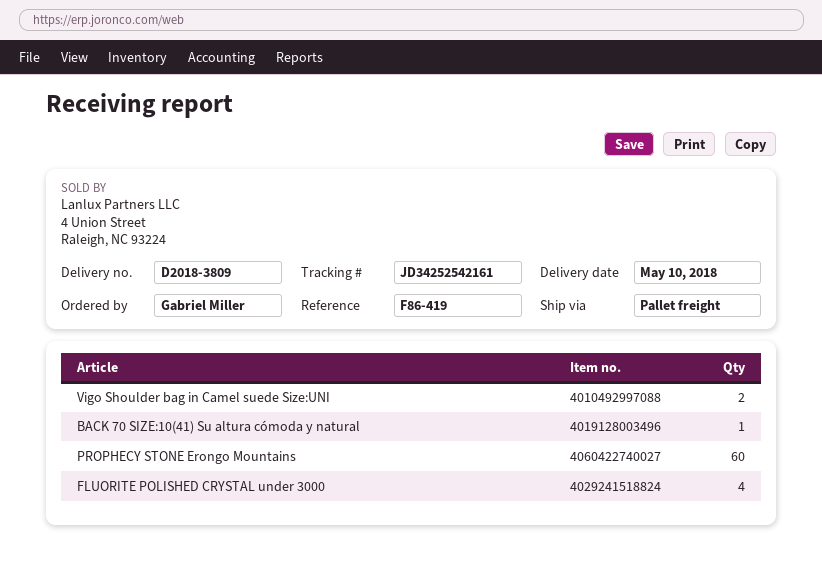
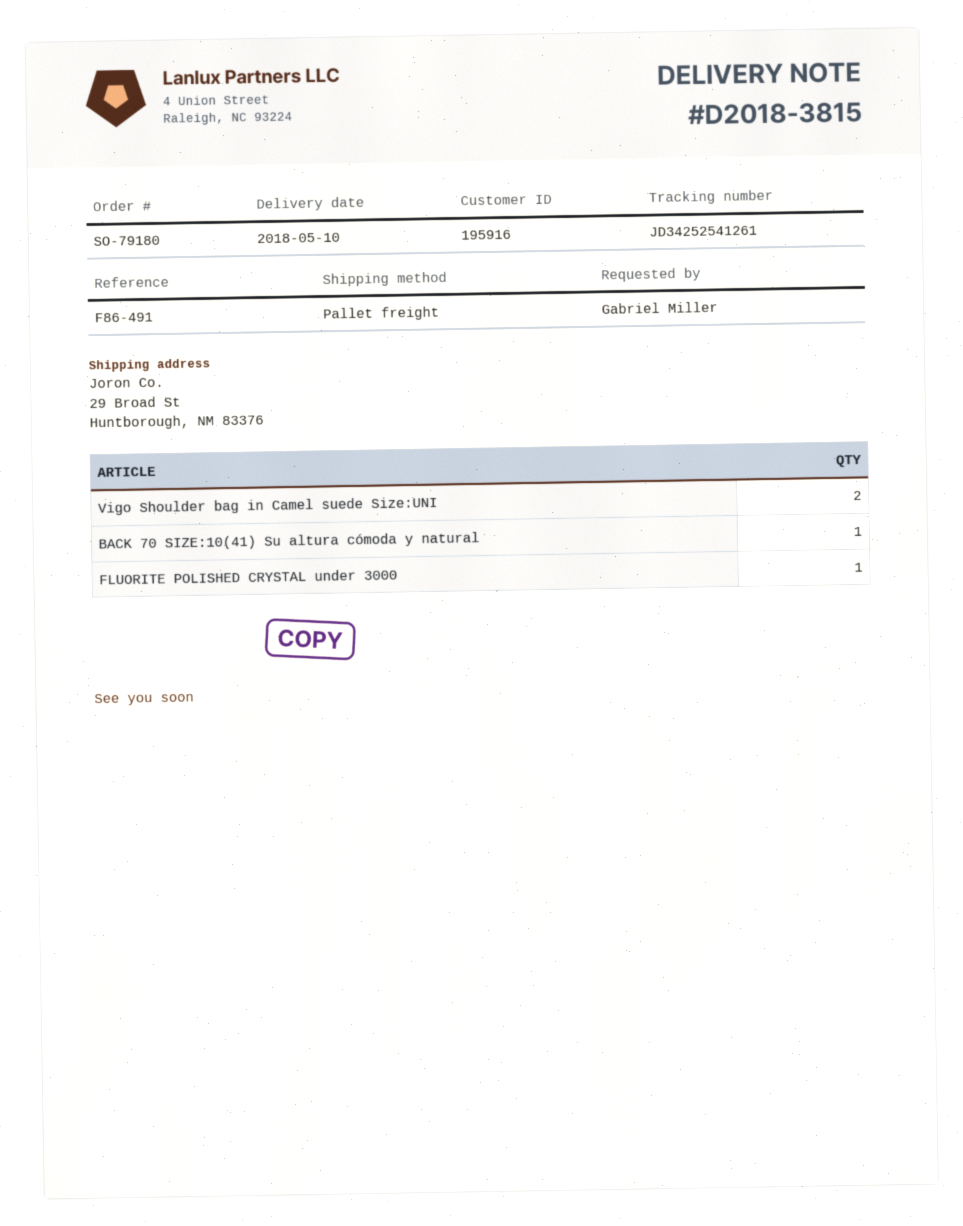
delivery note number: D2018-3809 -> D2018-3815
reference: F86-419 -> F86-491
tracking number: JD34252542161 -> JD34252541261
PROPHECY STONE Erongo Mountains: 60 -> none
FLUORITE POLISHED CRYSTAL under 3000: 4 -> 1

